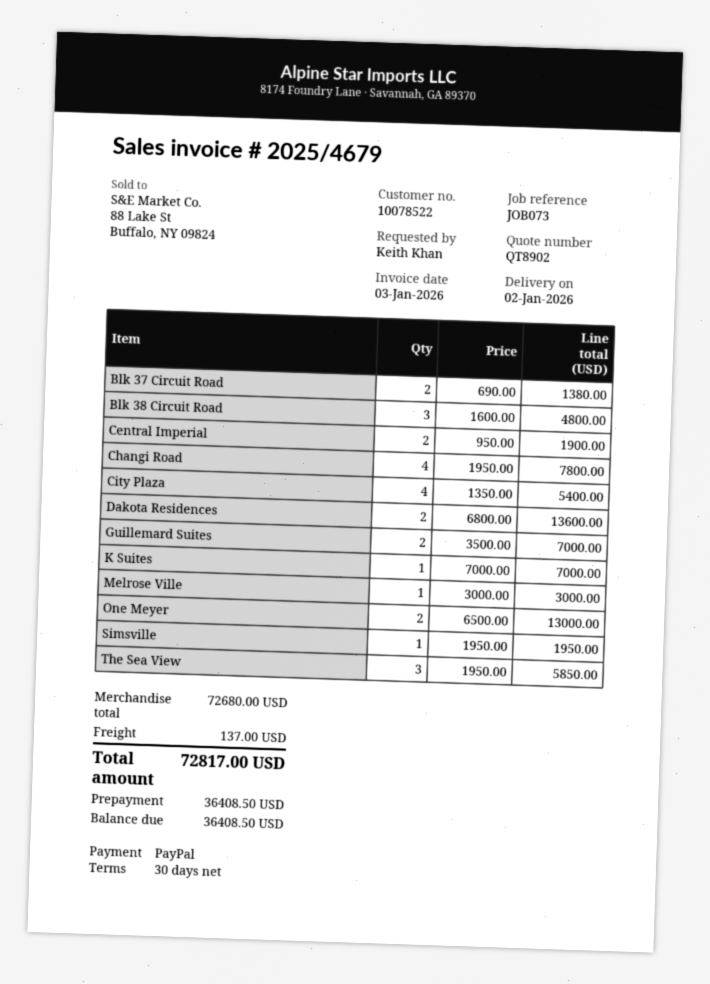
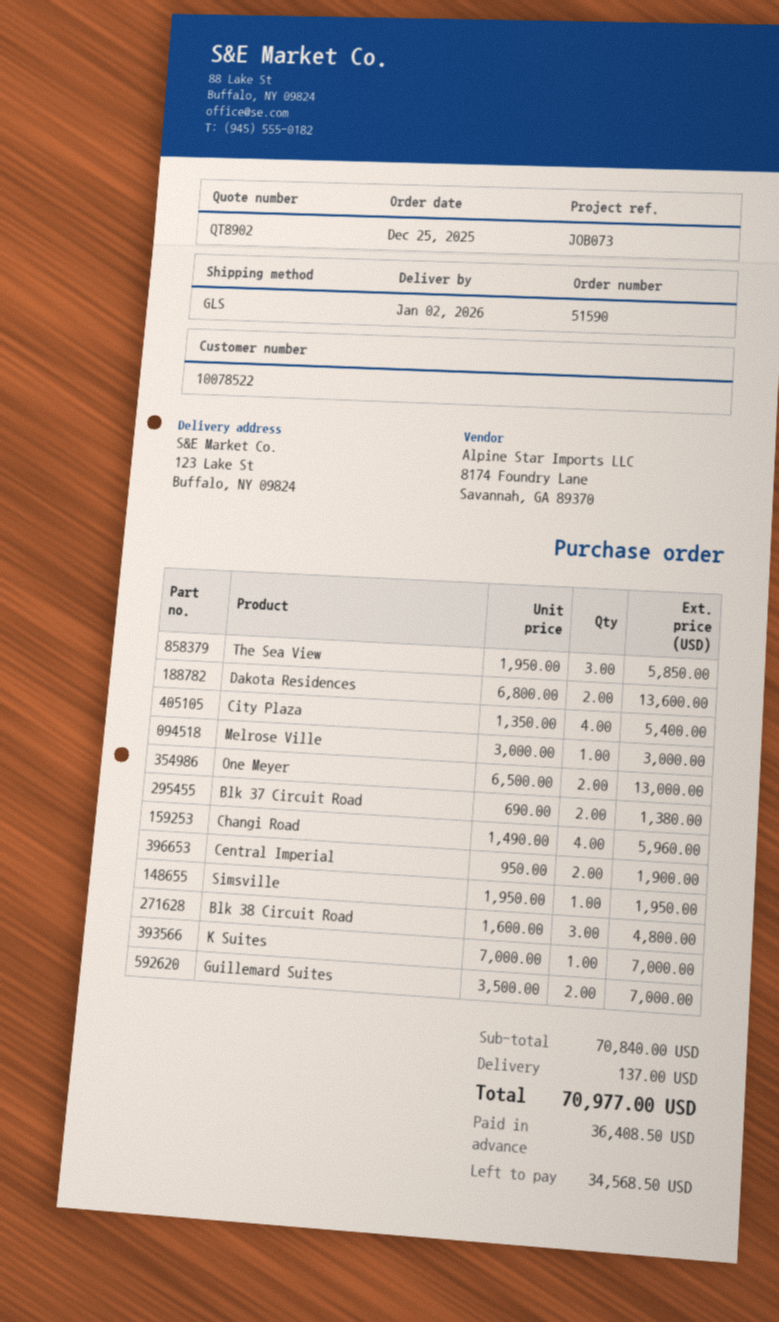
Changi Road: 4 x 1950.00 = 7800.00 -> 4 x 1490.00 = 5960.00
subtotal: 72680.00 -> 70840.00
total: 72817.00 -> 70977.00
balance: 36408.50 -> 34568.50

